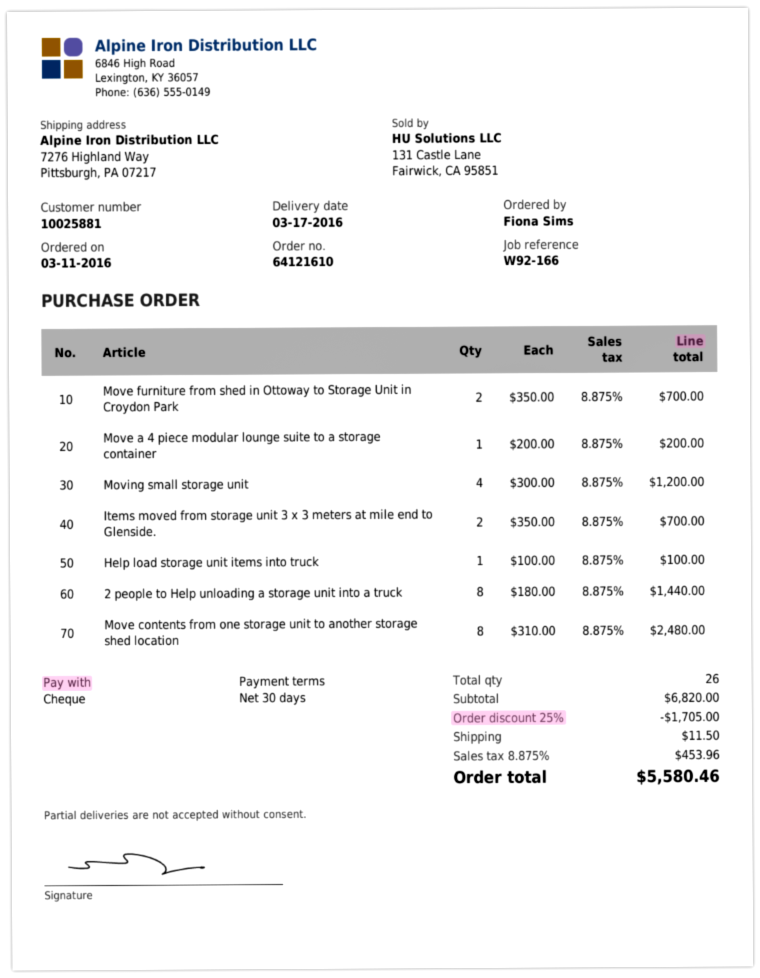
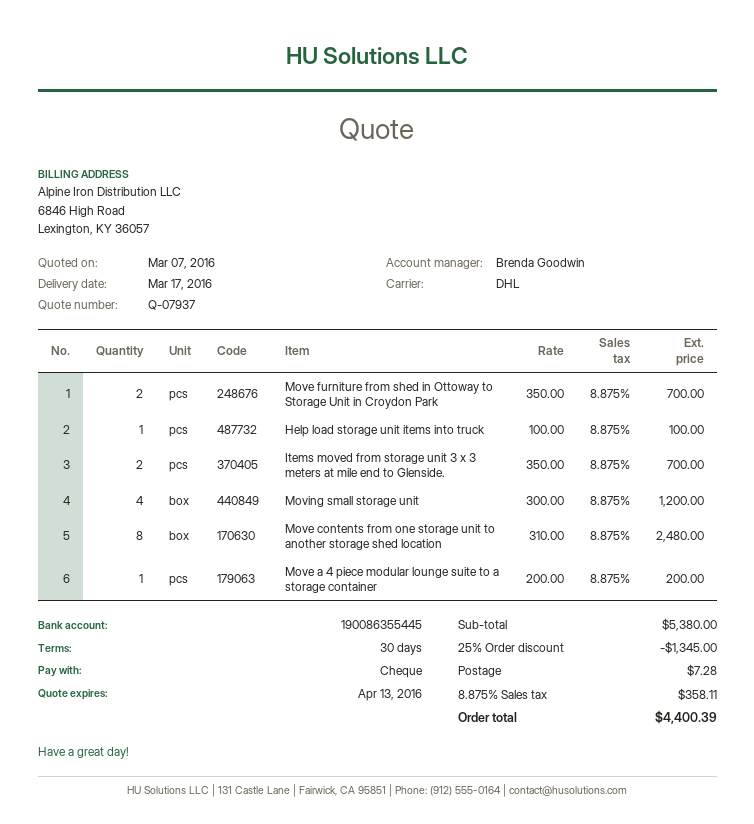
2 people to Help unloading a storage unit into a truck: 8 x 180.00 = 1440.00 -> none
subtotal: 6820.00 -> 5380.00
discount: 25% = 1705.00 -> 25% = 1345.00
shipping: 11.50 -> 7.28
tax: 8.875% = 453.96 -> 8.875% = 358.11
total: 5580.46 -> 4400.39

